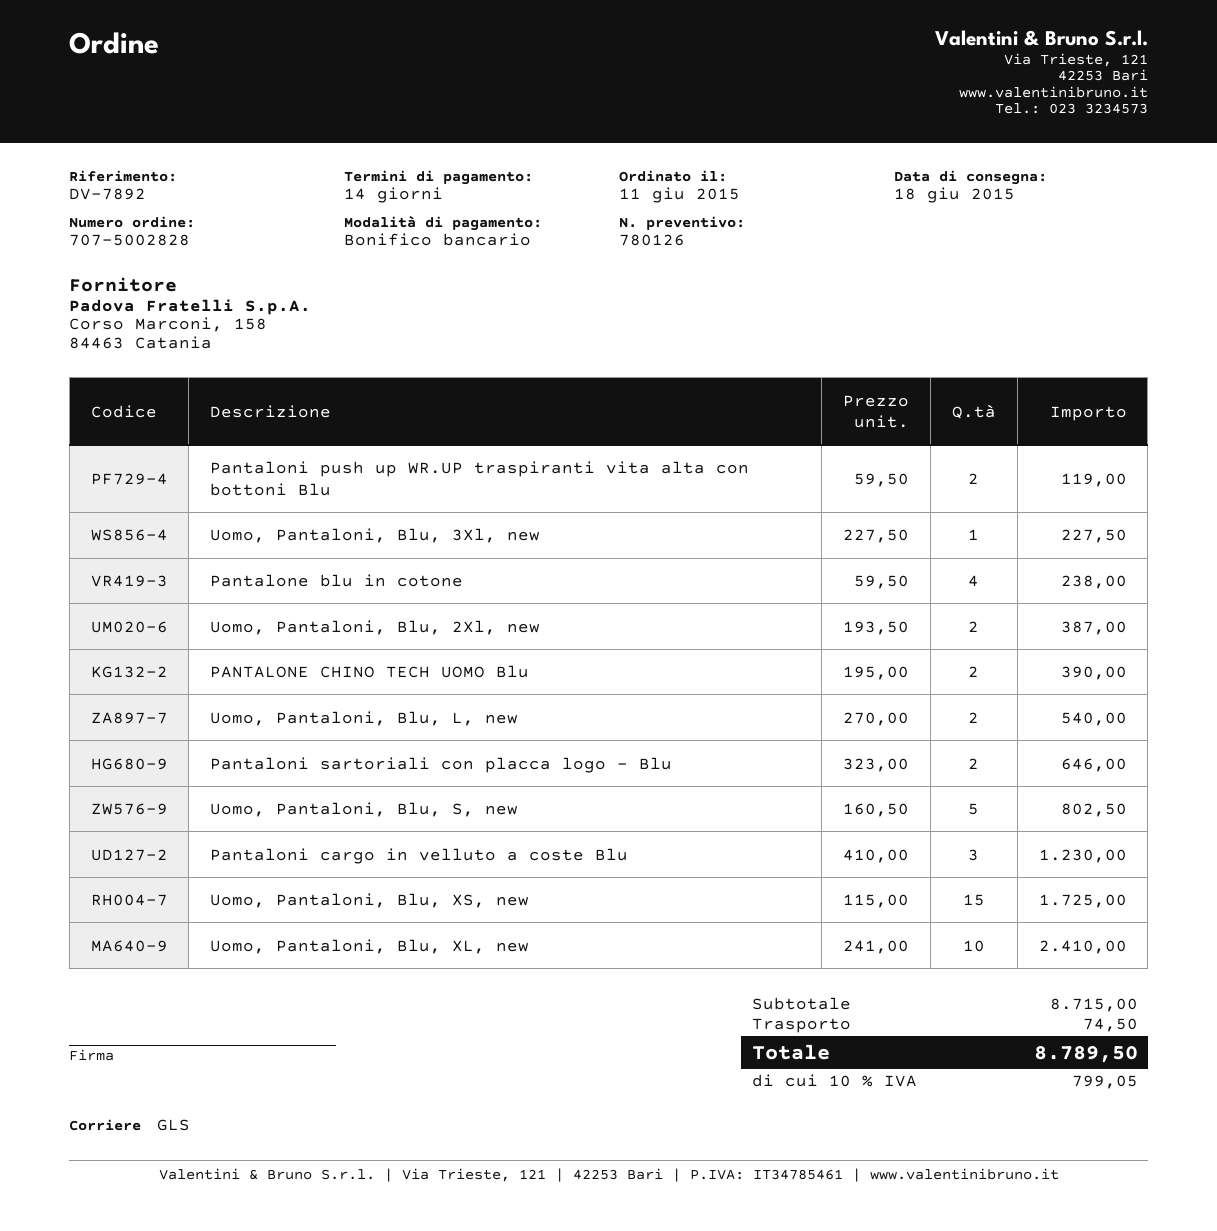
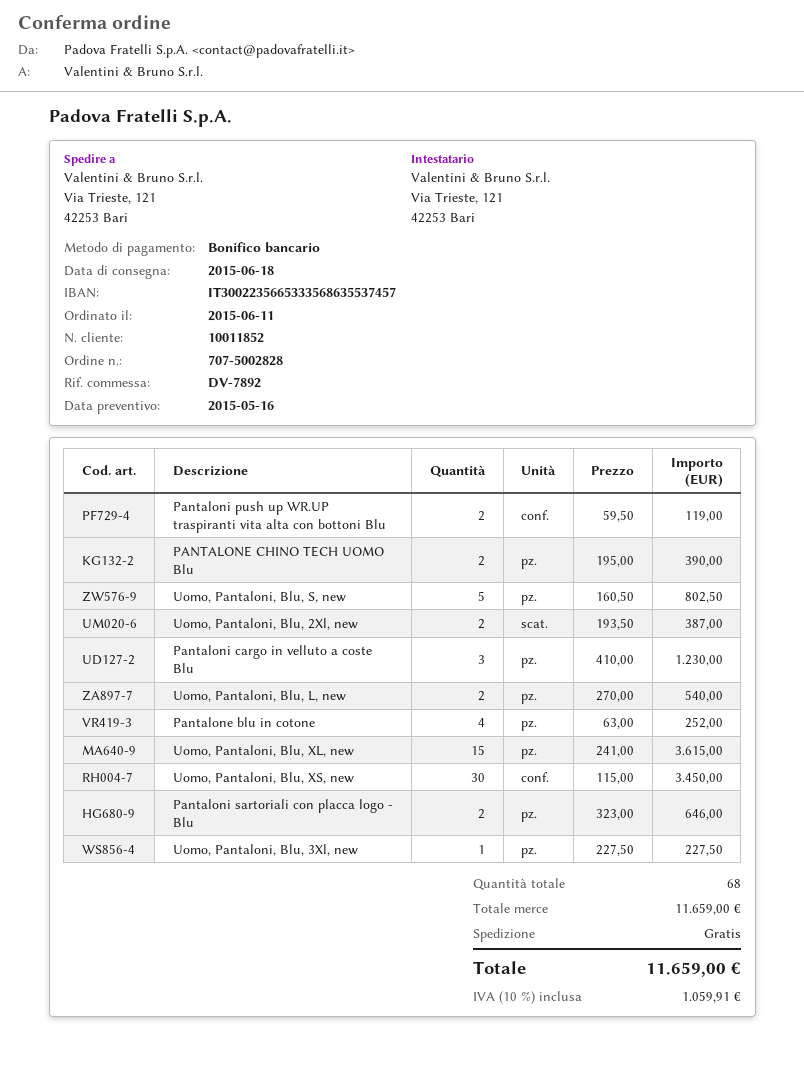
Pantalone blu in cotone: 4 x 59.50 = 238.00 -> 4 x 63.00 = 252.00
Uomo, Pantaloni, Blu, XS, new: 15 x 115.00 = 1725.00 -> 30 x 115.00 = 3450.00
Uomo, Pantaloni, Blu, XL, new: 10 x 241.00 = 2410.00 -> 15 x 241.00 = 3615.00
subtotal: 8715.00 -> 11659.00
shipping: 74.50 -> 0.00
tax: 10% = 799.05 -> 10% = 1059.91
total: 8789.50 -> 11659.00

